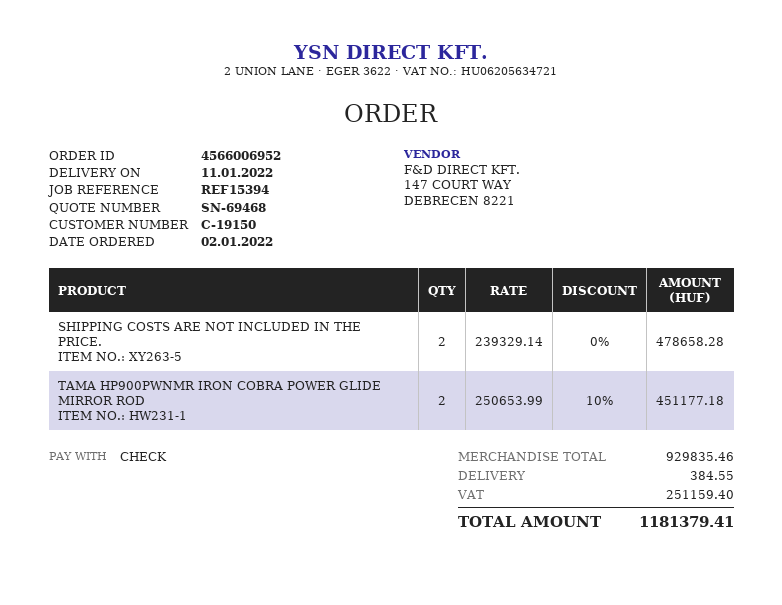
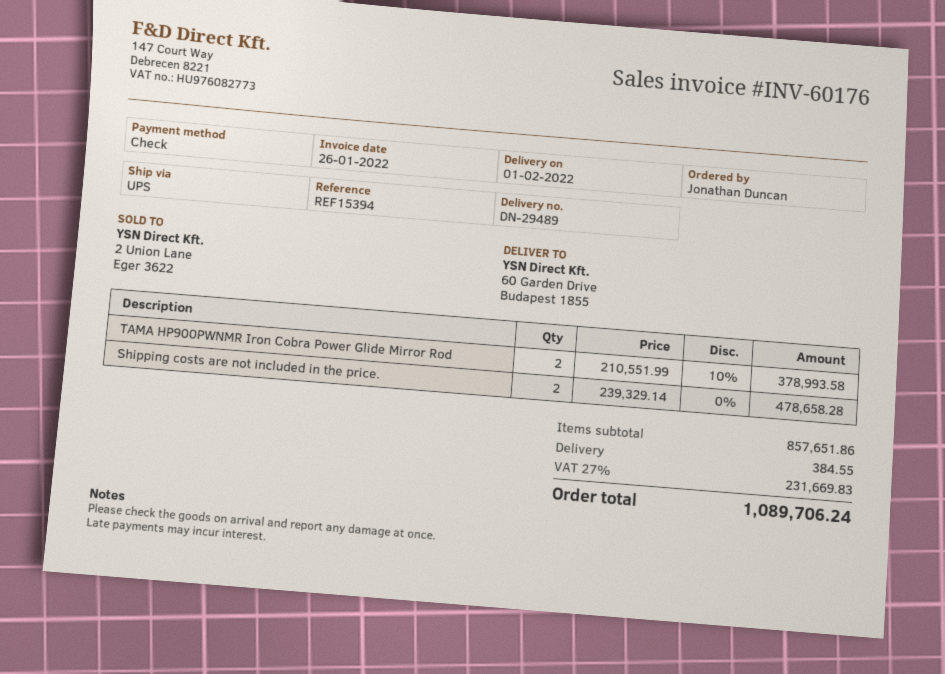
delivery date: 2022-01-11 -> 2022-02-01
TAMA HP900PWNMR IRON COBRA POWER GLIDE MIRROR ROD: 2 x 250653.99 - 10% = 451177.18 -> 2 x 210551.99 - 10% = 378993.58
subtotal: 929835.46 -> 857651.86
tax: 251159.40 -> 231669.83
total: 1181379.41 -> 1089706.24

